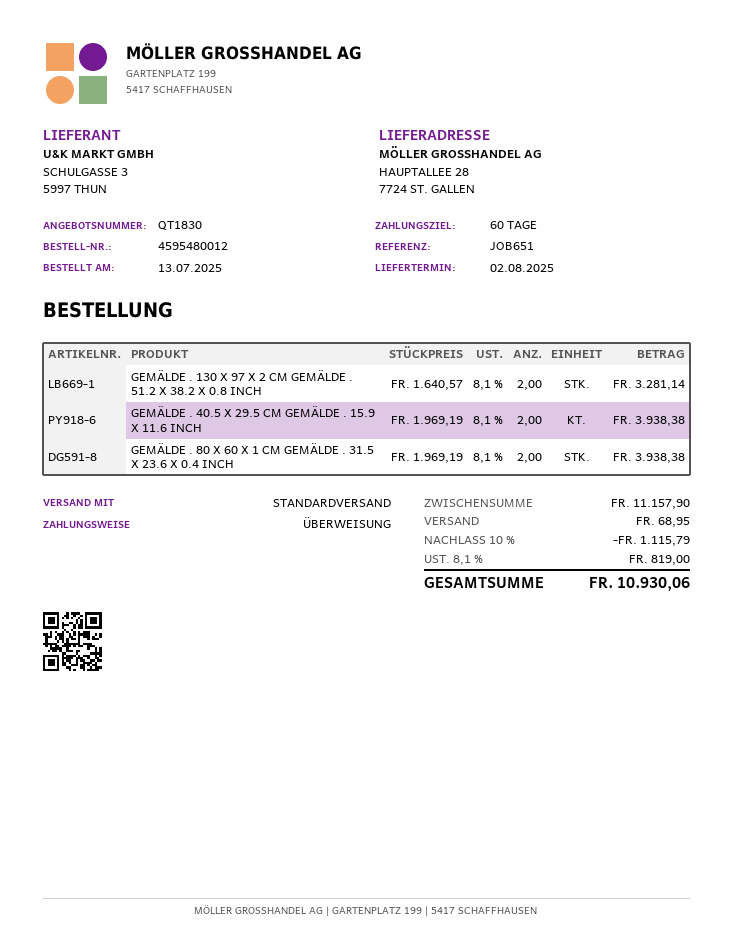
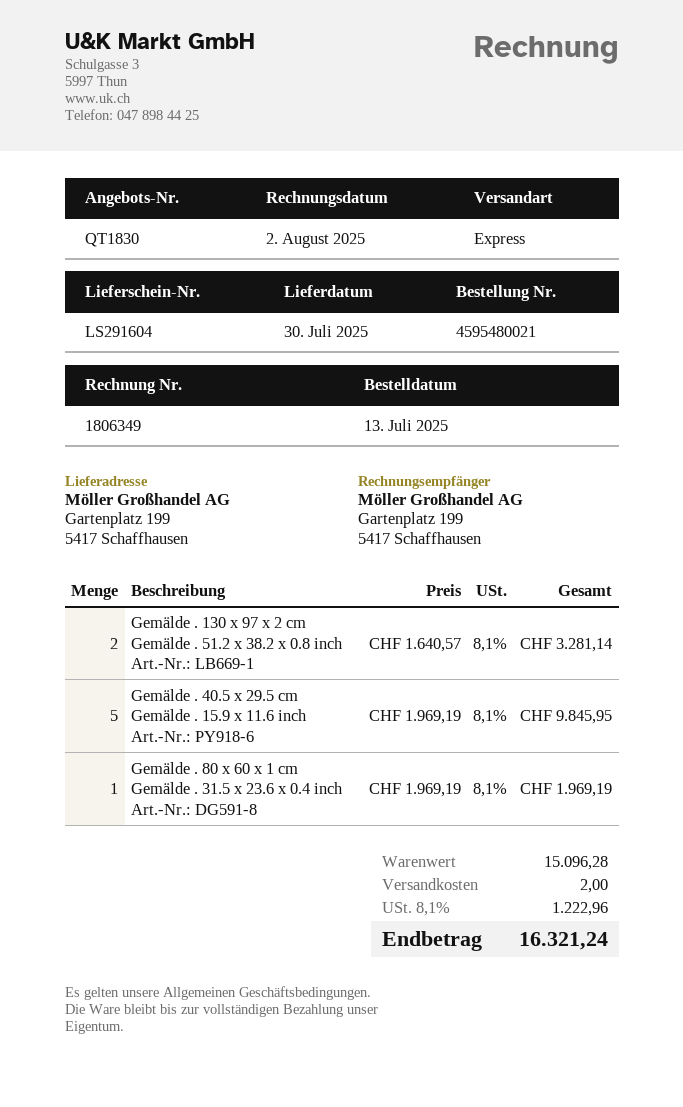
order number: 4595480012 -> 4595480021
delivery date: 2025-08-02 -> 2025-07-30
shipping method: standard -> express
ship to: HAUPTALLEE 28, 7724 ST. GALLEN -> Gartenplatz 199, 5417 Schaffhausen
GEMÄLDE . 40.5 X 29.5 CM GEMÄLDE . 15.9 X 11.6 INCH: 2 x 1969.19 = 3938.38 -> 5 x 1969.19 = 9845.95
GEMÄLDE . 80 X 60 X 1 CM GEMÄLDE . 31.5 X 23.6 X 0.4 INCH: 2 x 1969.19 = 3938.38 -> 1 x 1969.19 = 1969.19
subtotal: 11157.90 -> 15096.28
discount: 10% = 1115.79 -> none
shipping: 68.95 -> 2.00
tax: 8.1% = 819.00 -> 8.1% = 1222.96
total: 10930.06 -> 16321.24

